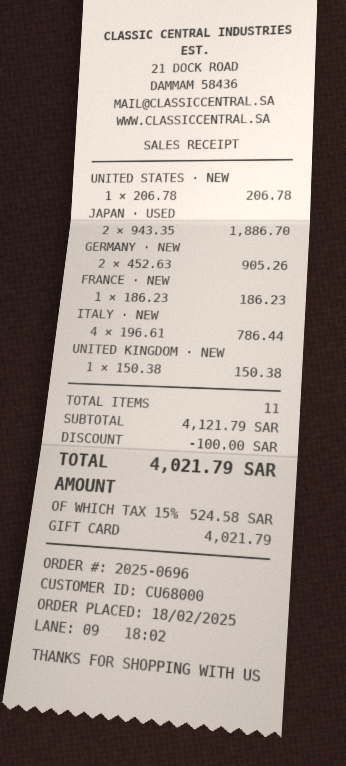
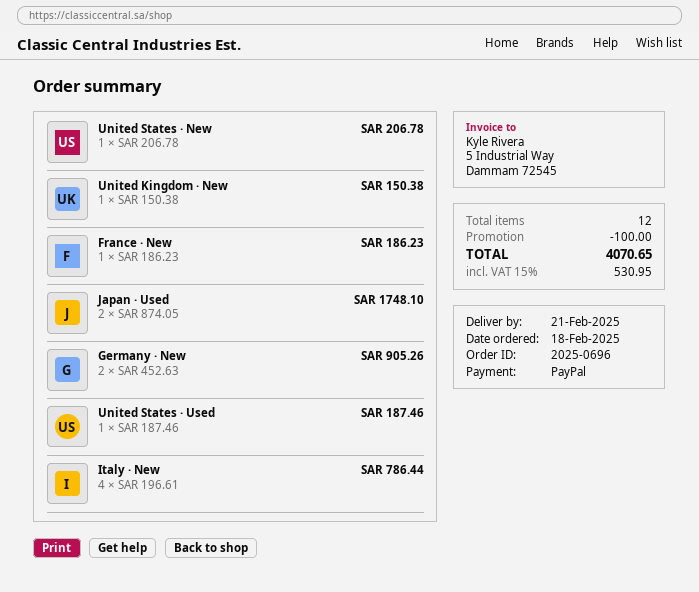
payment method: gift card -> PayPal
JAPAN · USED: 2 x 943.35 = 1886.70 -> 2 x 874.05 = 1748.10
United States · Used: none -> 1 x 187.46 = 187.46
total quantity: 11 -> 12
tax: 15% = 524.58 -> 15% = 530.95
total: 4021.79 -> 4070.65

